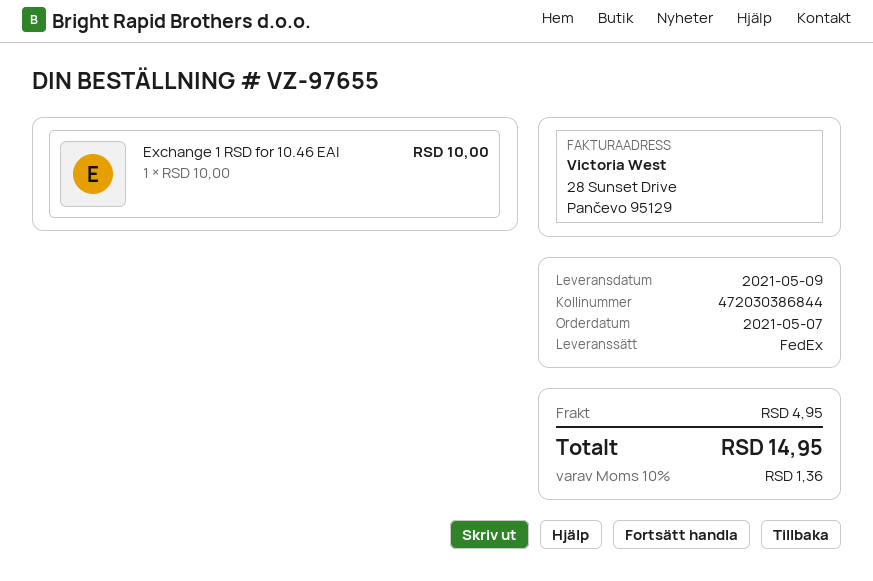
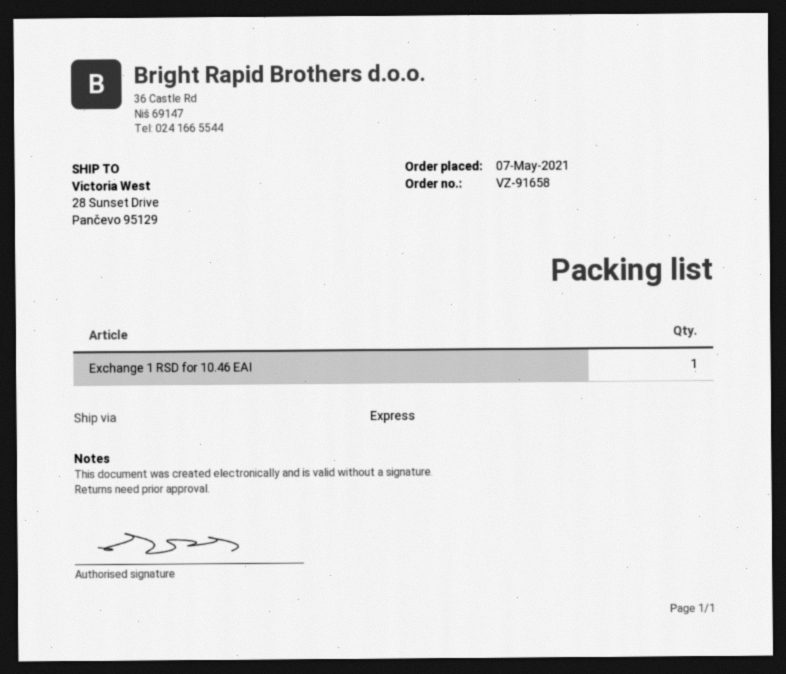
order number: VZ-97655 -> VZ-91658
shipping method: FedEx -> express

